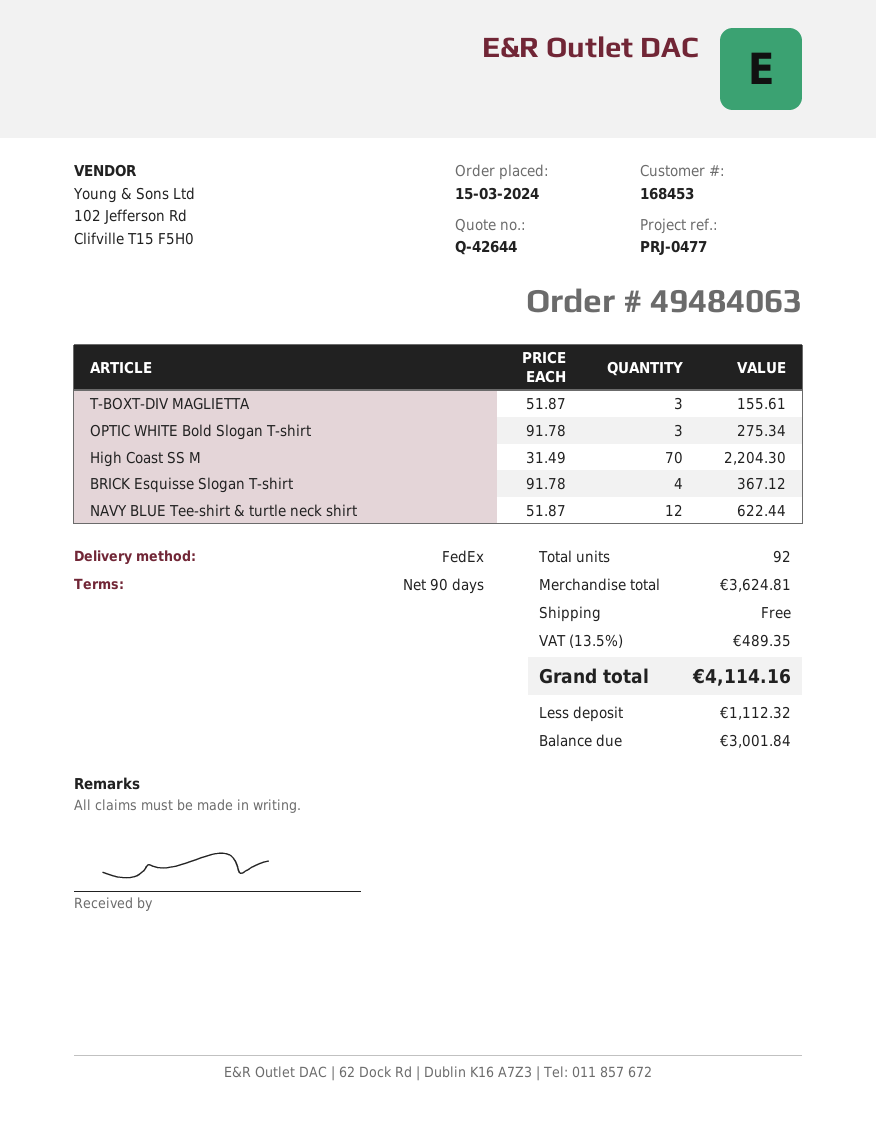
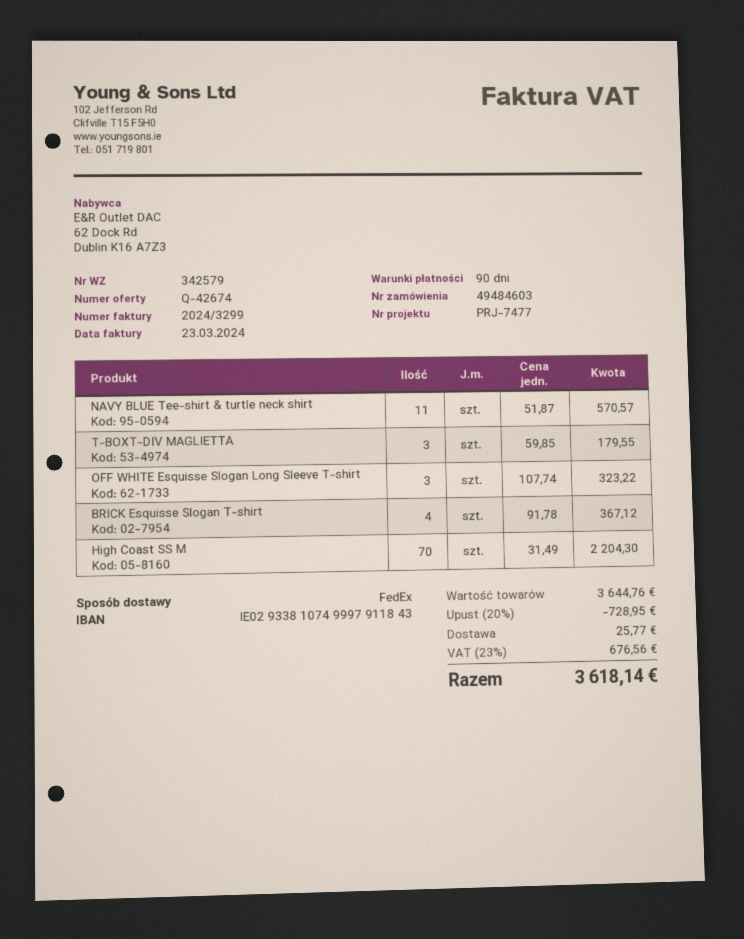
quote number: Q-42644 -> Q-42674
order number: 49484063 -> 49484603
reference: PRJ-0477 -> PRJ-7477
T-BOXT-DIV MAGLIETTA: 3 x 51.87 = 155.61 -> 3 x 59.85 = 179.55
OPTIC WHITE Bold Slogan T-shirt: 3 x 91.78 = 275.34 -> none
NAVY BLUE Tee-shirt & turtle neck shirt: 12 x 51.87 = 622.44 -> 11 x 51.87 = 570.57
OFF WHITE Esquisse Slogan Long Sleeve T-shirt: none -> 3 x 107.74 = 323.22
subtotal: 3624.81 -> 3644.76
discount: none -> 20% = 728.95
shipping: 0.00 -> 25.77
tax: 13.5% = 489.35 -> 23% = 676.56
total: 4114.16 -> 3618.14

